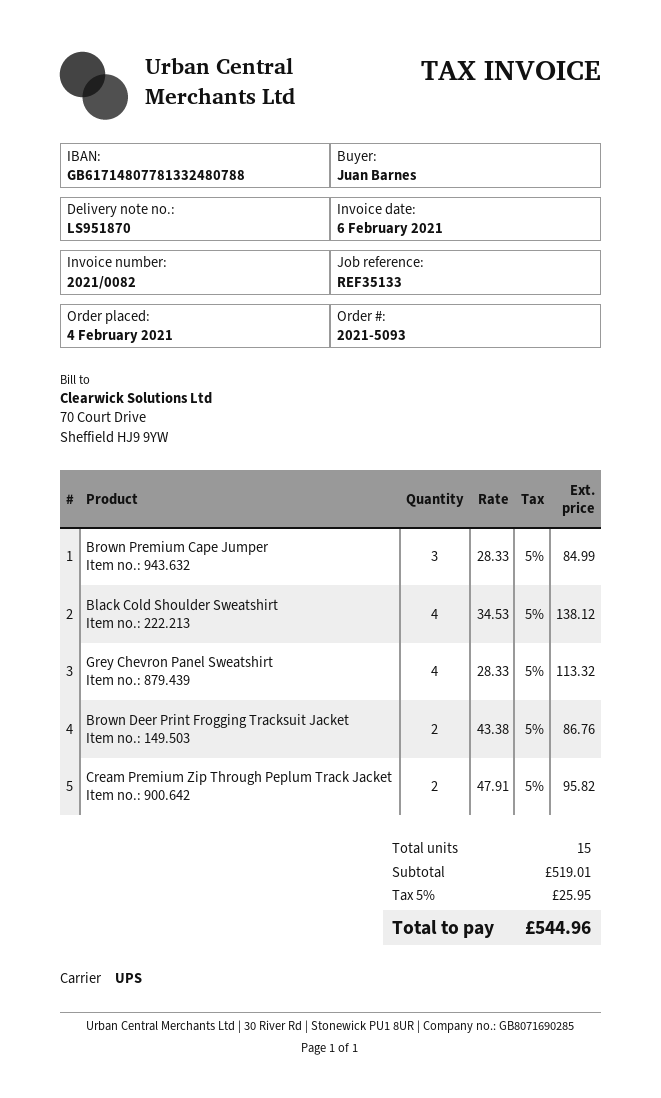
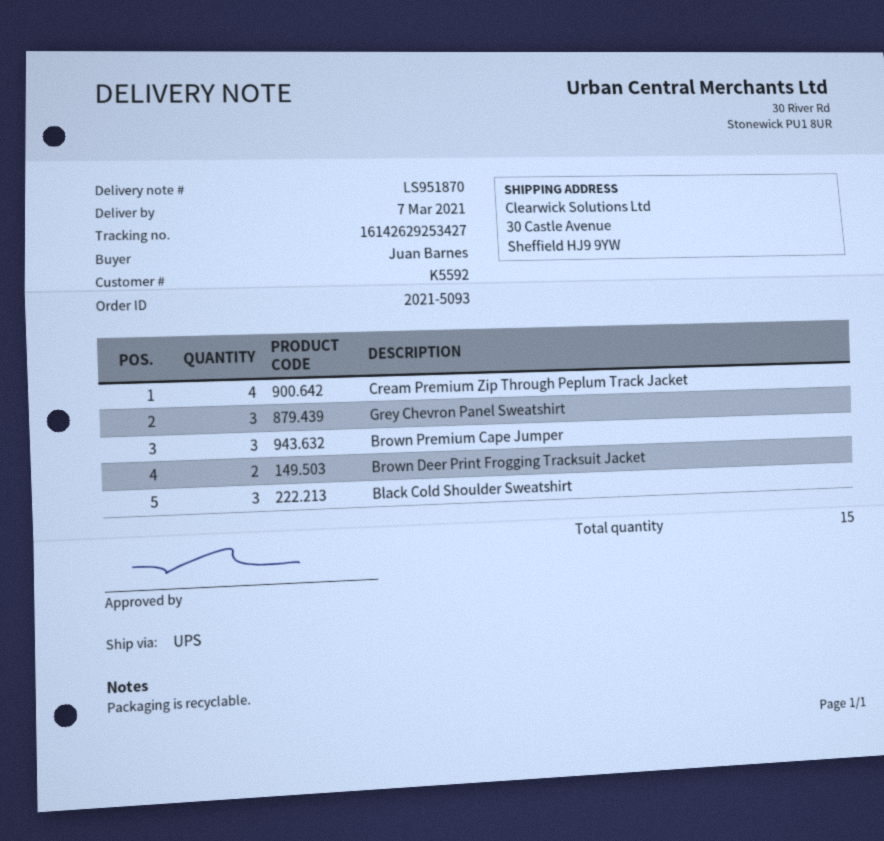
Black Cold Shoulder Sweatshirt: 4 -> 3
Grey Chevron Panel Sweatshirt: 4 -> 3
Cream Premium Zip Through Peplum Track Jacket: 2 -> 4

